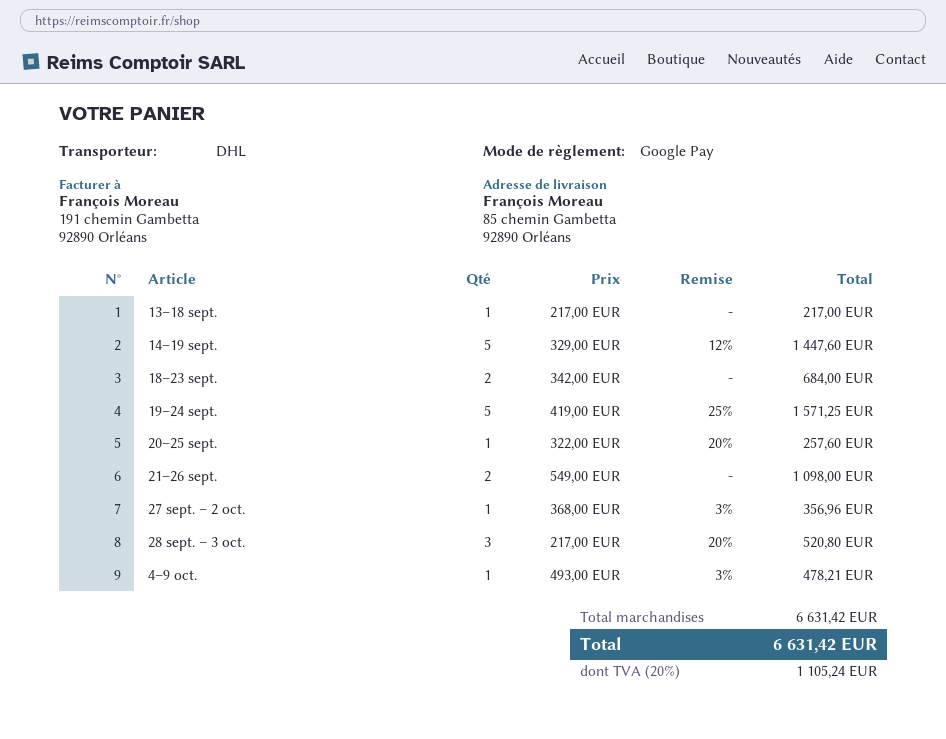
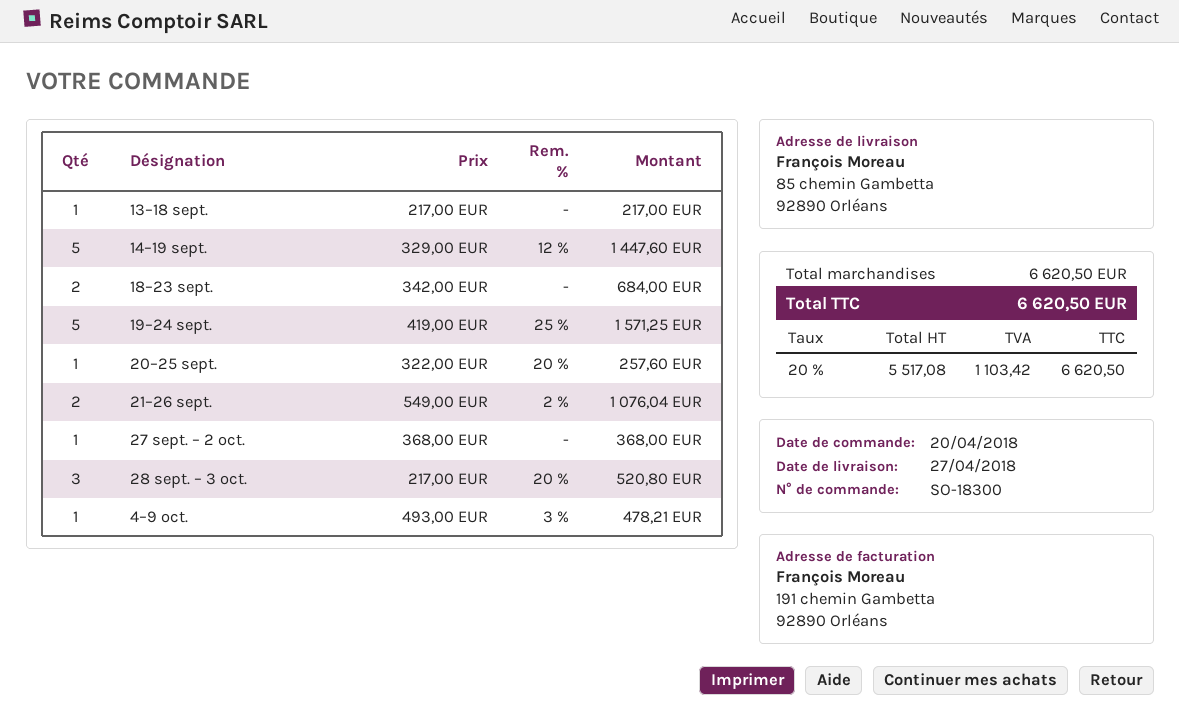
21–26 sept.: 2 x 549.00 = 1098.00 -> 2 x 549.00 - 2% = 1076.04
27 sept. – 2 oct.: 1 x 368.00 - 3% = 356.96 -> 1 x 368.00 = 368.00
subtotal: 6631.42 -> 6620.50
tax: 20% = 1105.24 -> 20% = 1103.42
total: 6631.42 -> 6620.50

